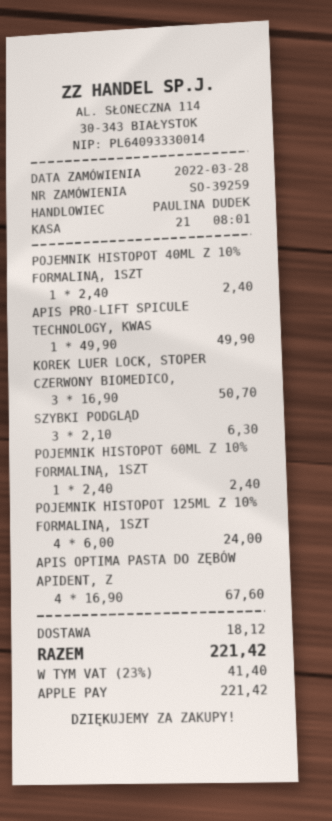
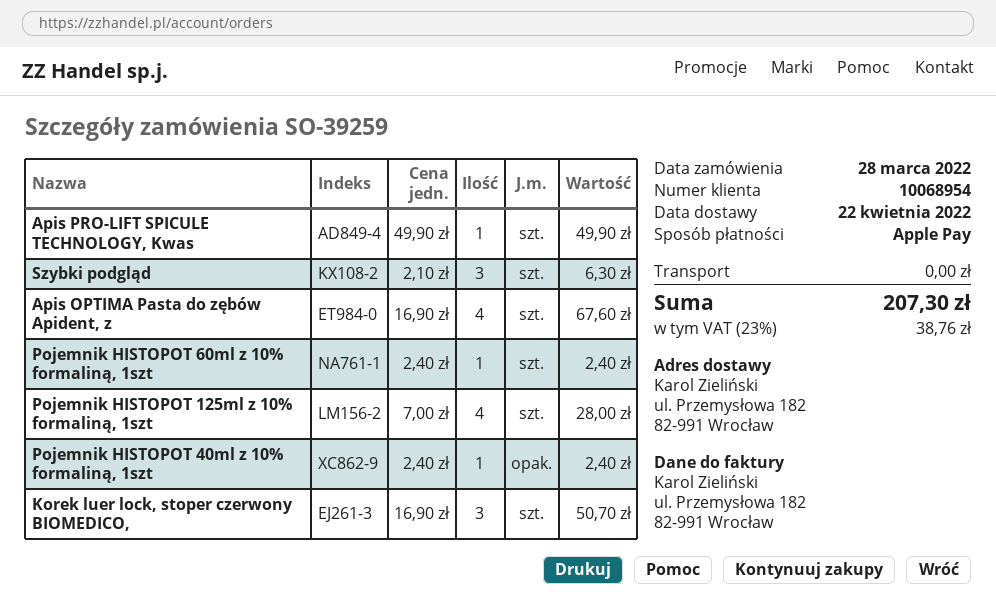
POJEMNIK HISTOPOT 125ML Z 10% FORMALINĄ, 1SZT: 4 x 6.00 = 24.00 -> 4 x 7.00 = 28.00
shipping: 18.12 -> 0.00
tax: 23% = 41.40 -> 23% = 38.76
total: 221.42 -> 207.30

